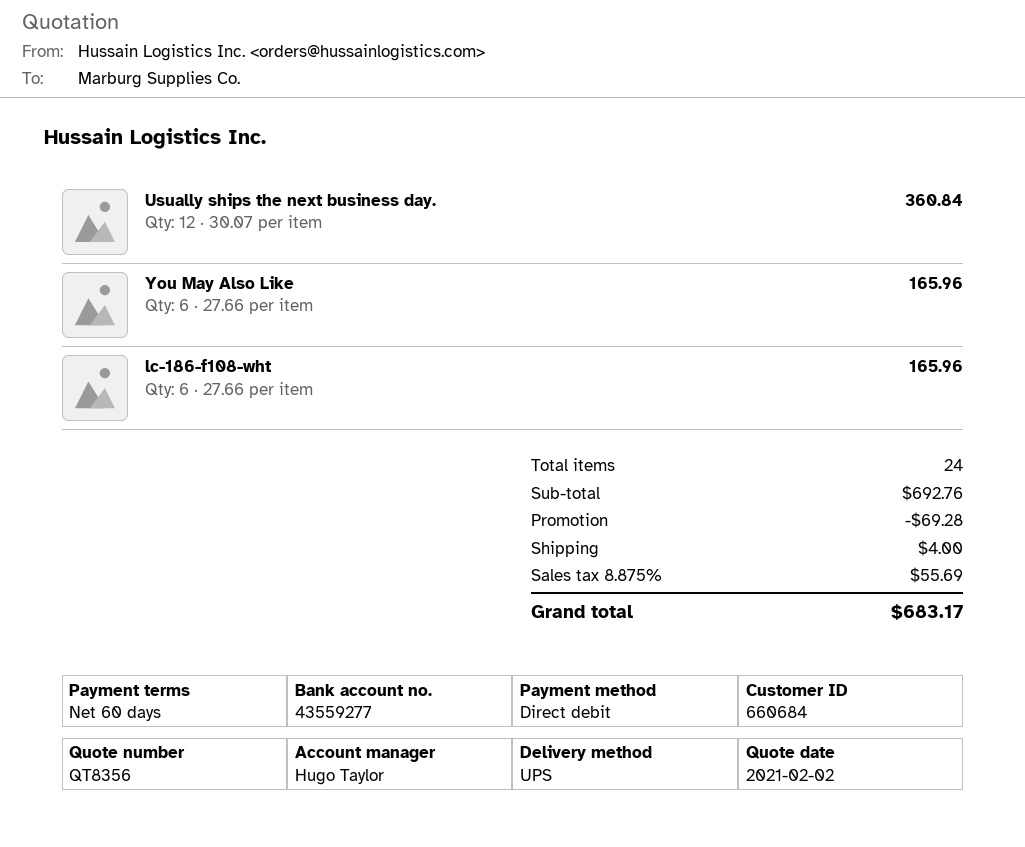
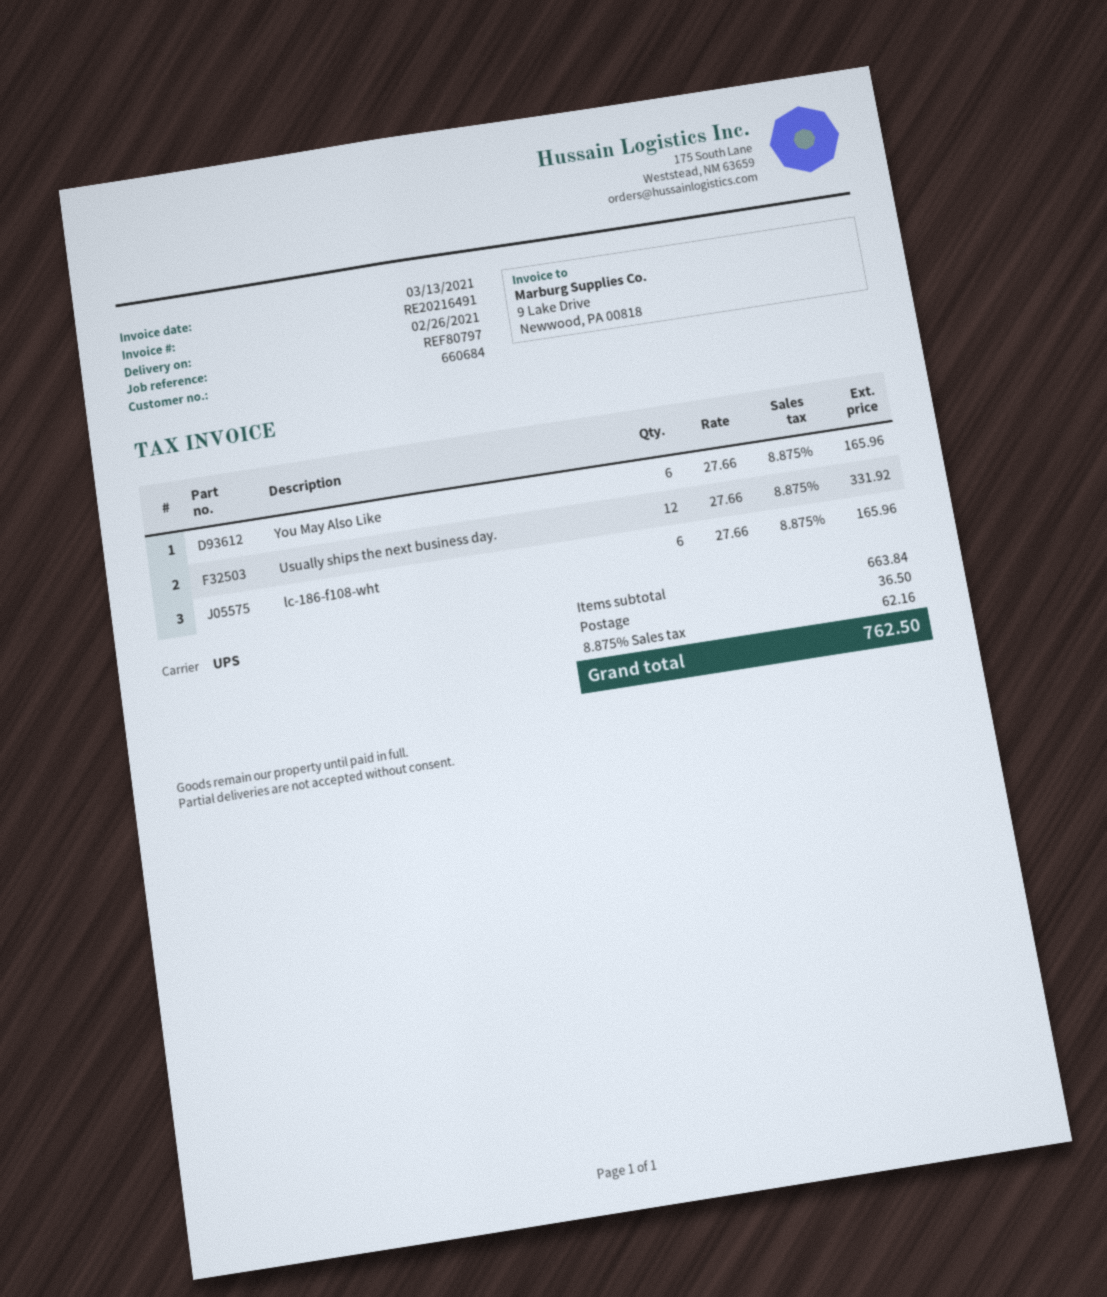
Usually ships the next business day.: 12 x 30.07 = 360.84 -> 12 x 27.66 = 331.92
subtotal: 692.76 -> 663.84
discount: 69.28 -> none
shipping: 4.00 -> 36.50
tax: 8.875% = 55.69 -> 8.875% = 62.16
total: 683.17 -> 762.50

